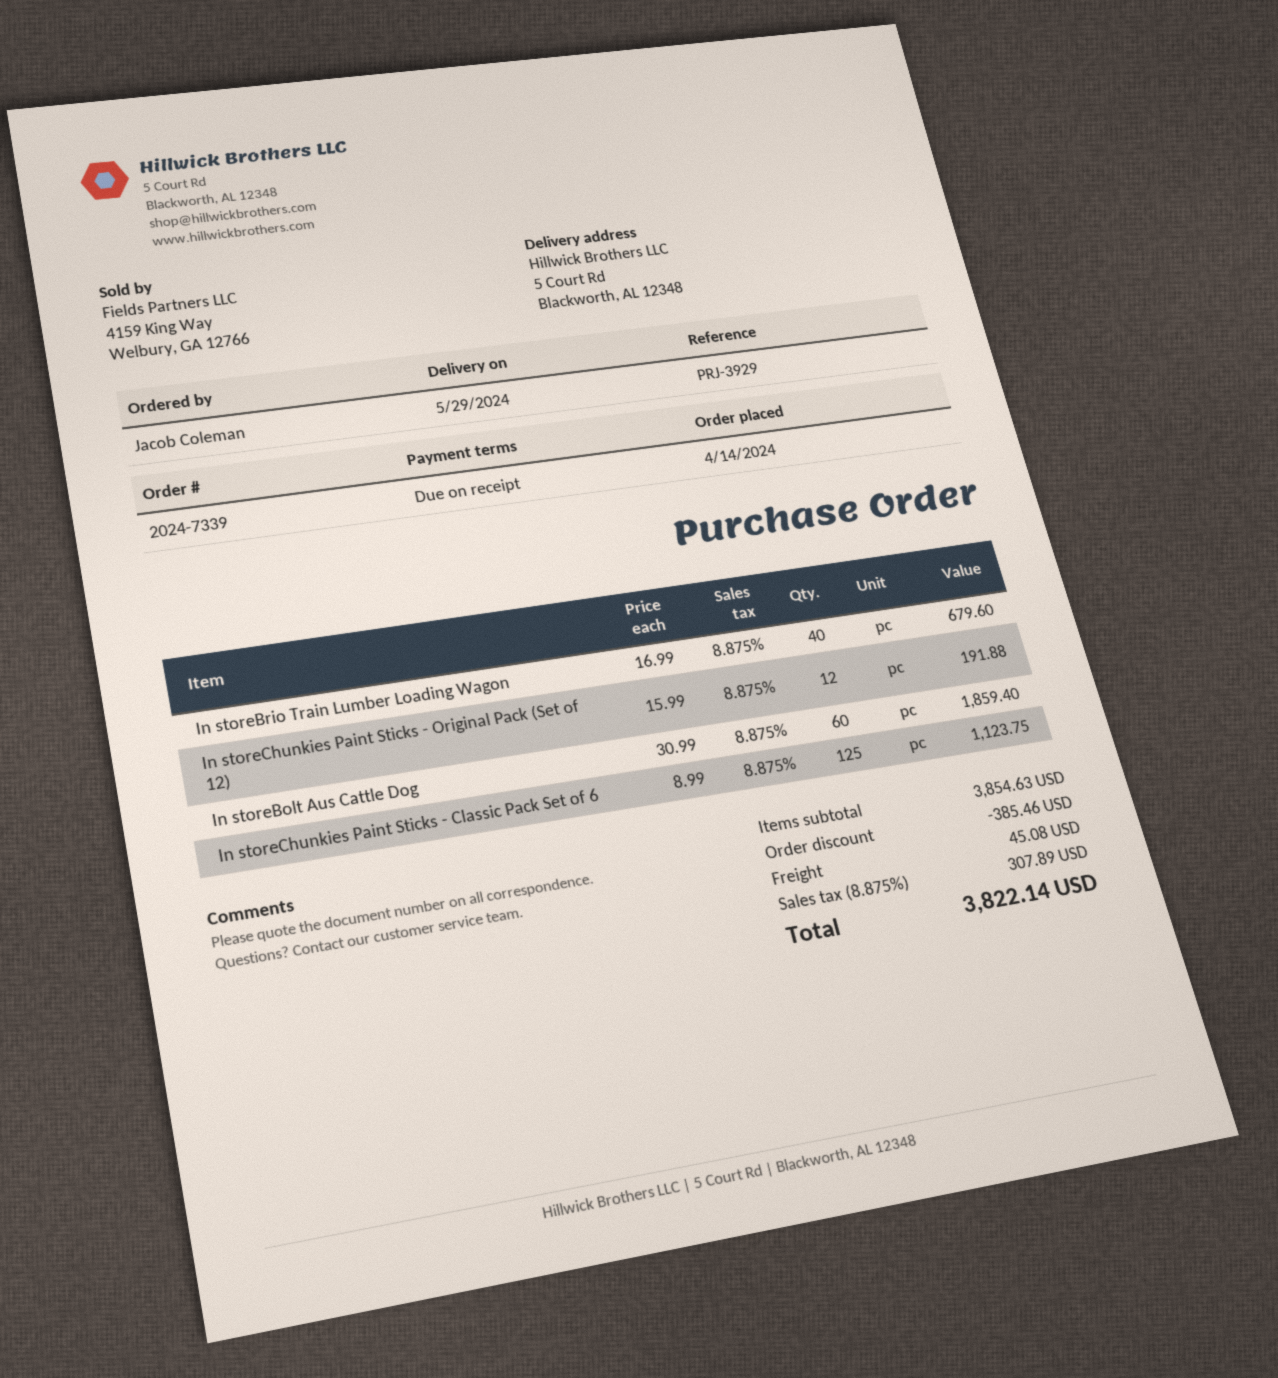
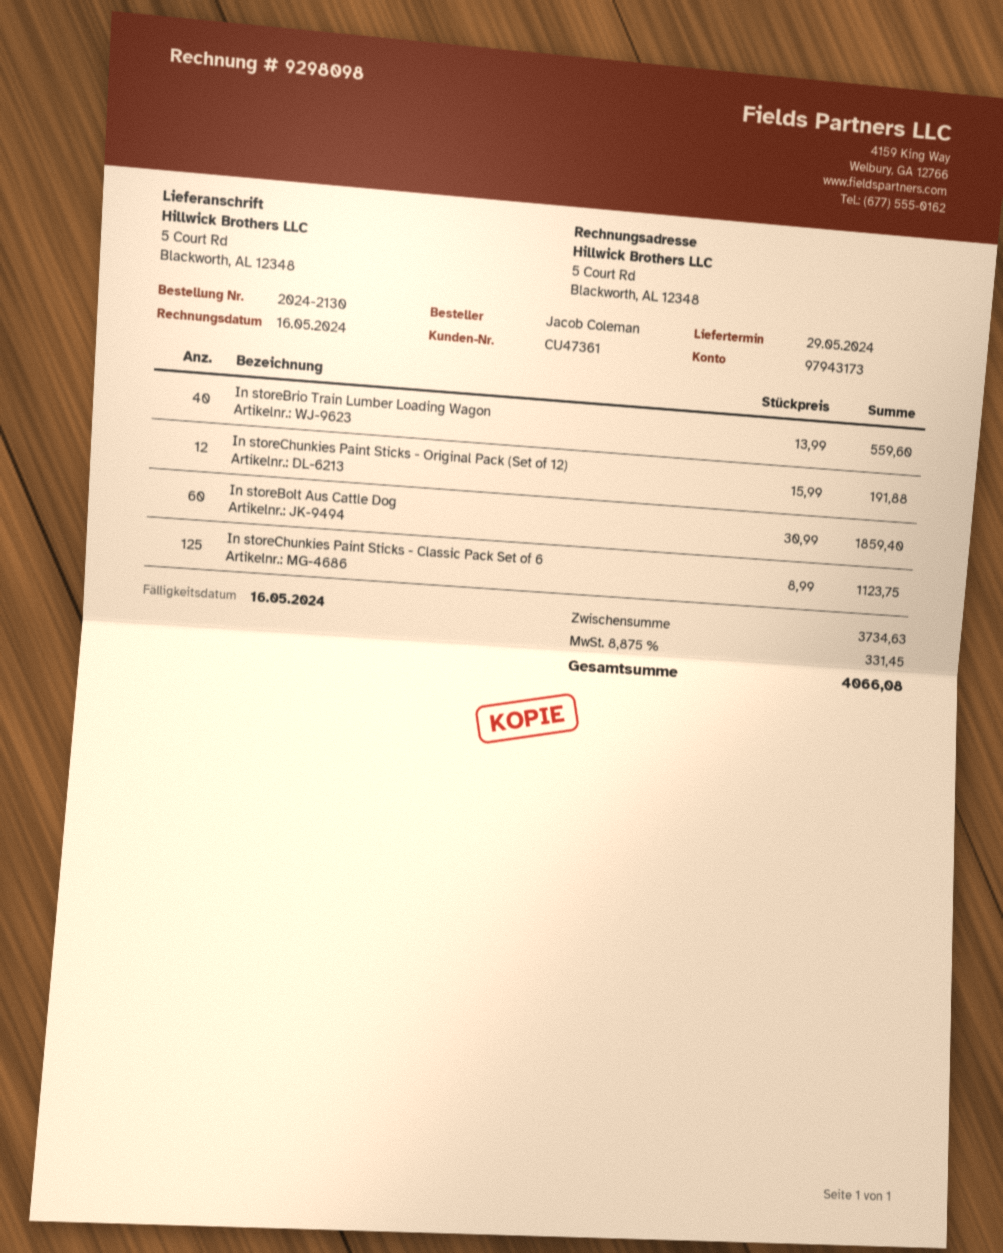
order number: 2024-7339 -> 2024-2130
In storeBrio Train Lumber Loading Wagon: 40 x 16.99 = 679.60 -> 40 x 13.99 = 559.60
subtotal: 3854.63 -> 3734.63
discount: 385.46 -> none
shipping: 45.08 -> none
tax: 8.875% = 307.89 -> 8.875% = 331.45
total: 3822.14 -> 4066.08

